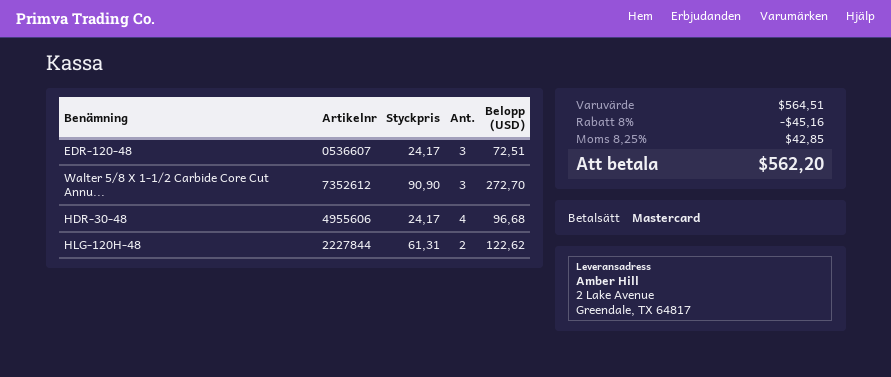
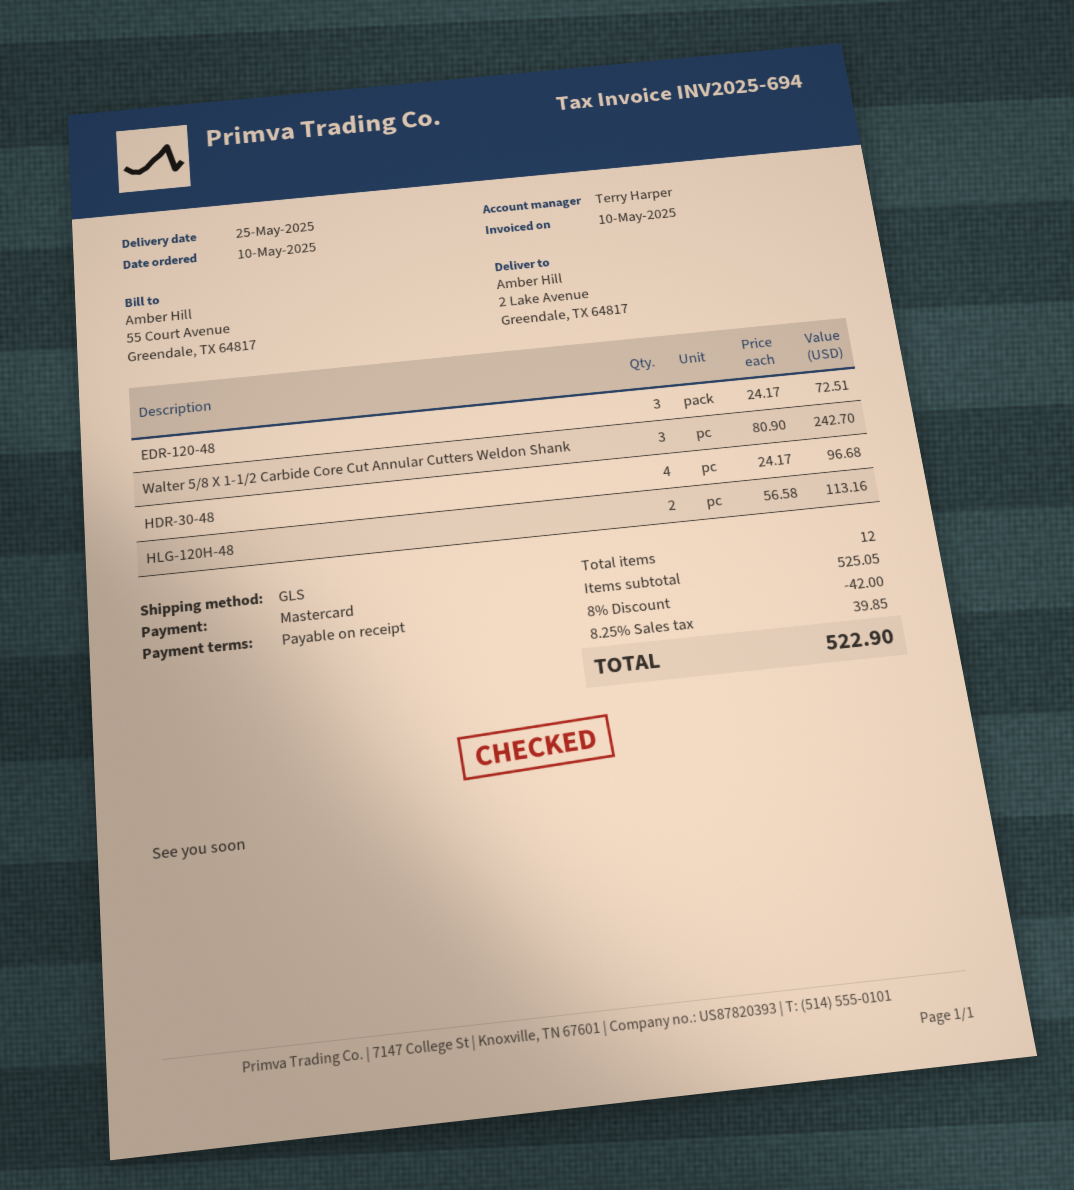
Walter 5/8 X 1-1/2 Carbide Core Cut Annu...: 3 x 90.90 = 272.70 -> 3 x 80.90 = 242.70
HLG-120H-48: 2 x 61.31 = 122.62 -> 2 x 56.58 = 113.16
subtotal: 564.51 -> 525.05
discount: 8% = 45.16 -> 8% = 42.00
tax: 8.25% = 42.85 -> 8.25% = 39.85
total: 562.20 -> 522.90

